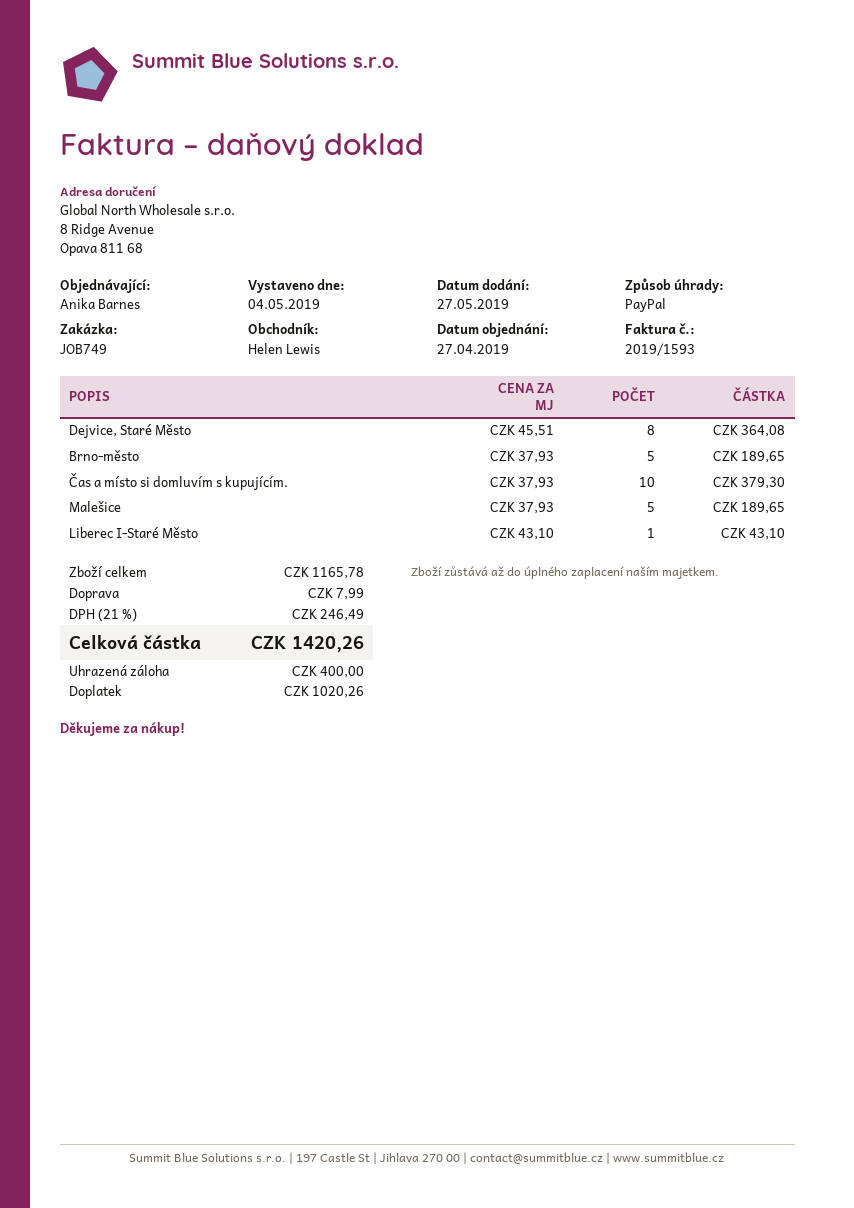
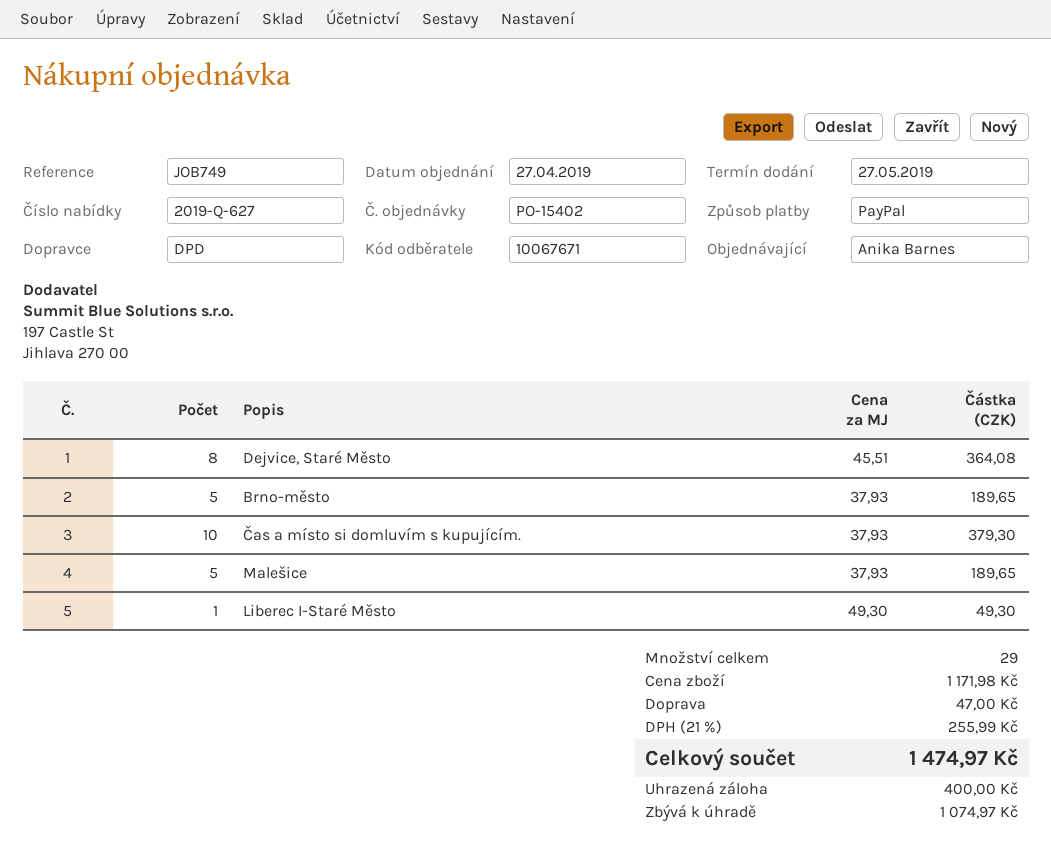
Liberec I-Staré Město: 1 x 43.10 = 43.10 -> 1 x 49.30 = 49.30
subtotal: 1165.78 -> 1171.98
shipping: 7.99 -> 47.00
tax: 21% = 246.49 -> 21% = 255.99
total: 1420.26 -> 1474.97
balance: 1020.26 -> 1074.97

